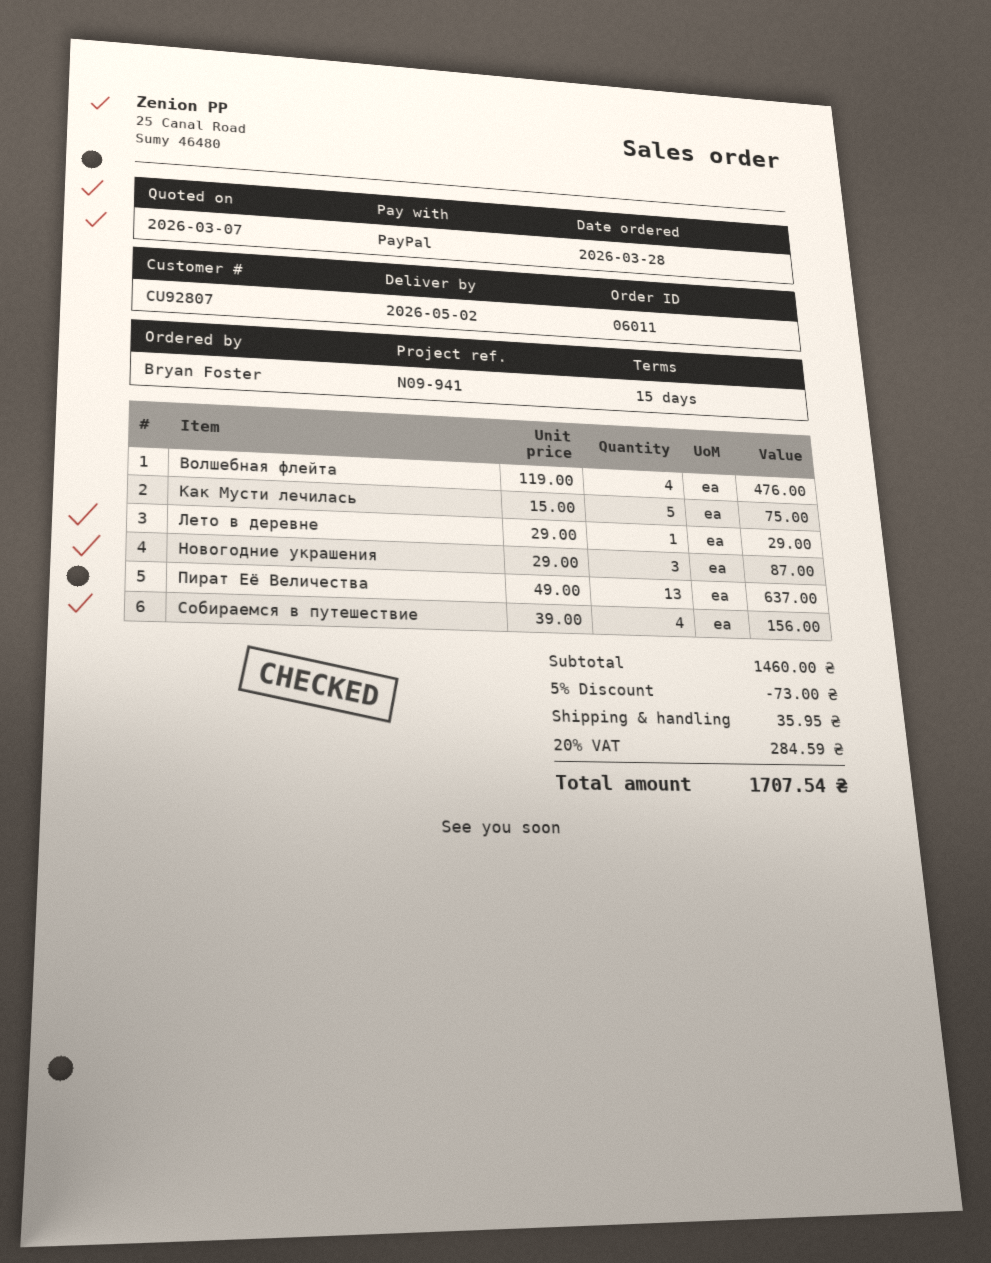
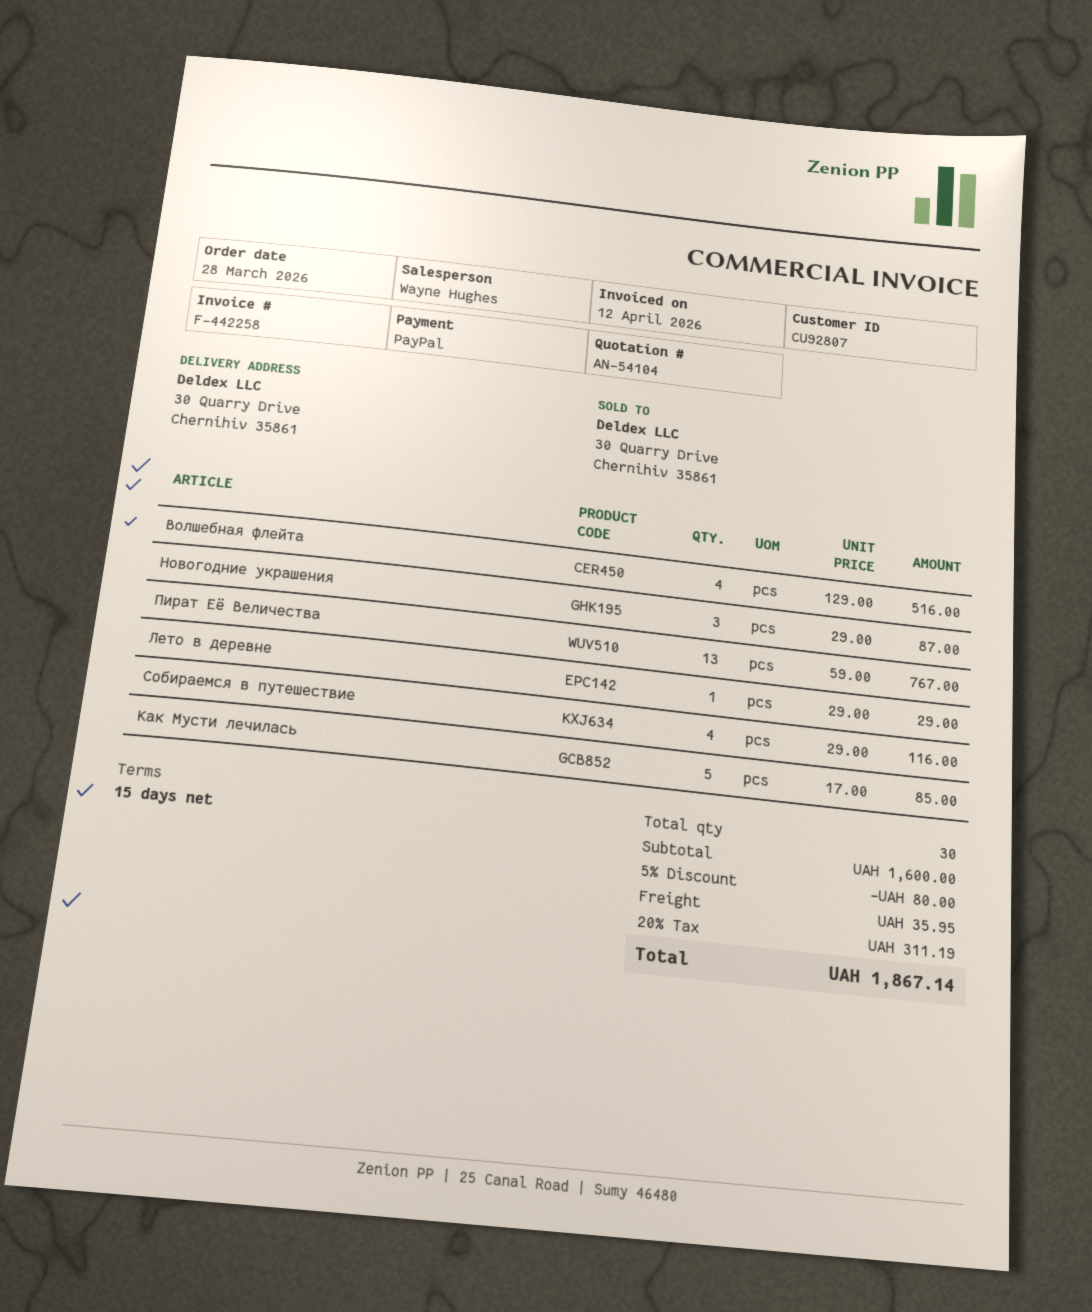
Волшебная флейта: 4 x 119.00 = 476.00 -> 4 x 129.00 = 516.00
Как Мусти лечилась: 5 x 15.00 = 75.00 -> 5 x 17.00 = 85.00
Пират Её Величества: 13 x 49.00 = 637.00 -> 13 x 59.00 = 767.00
Собираемся в путешествие: 4 x 39.00 = 156.00 -> 4 x 29.00 = 116.00
subtotal: 1460.00 -> 1600.00
discount: 5% = 73.00 -> 5% = 80.00
tax: 20% = 284.59 -> 20% = 311.19
total: 1707.54 -> 1867.14

